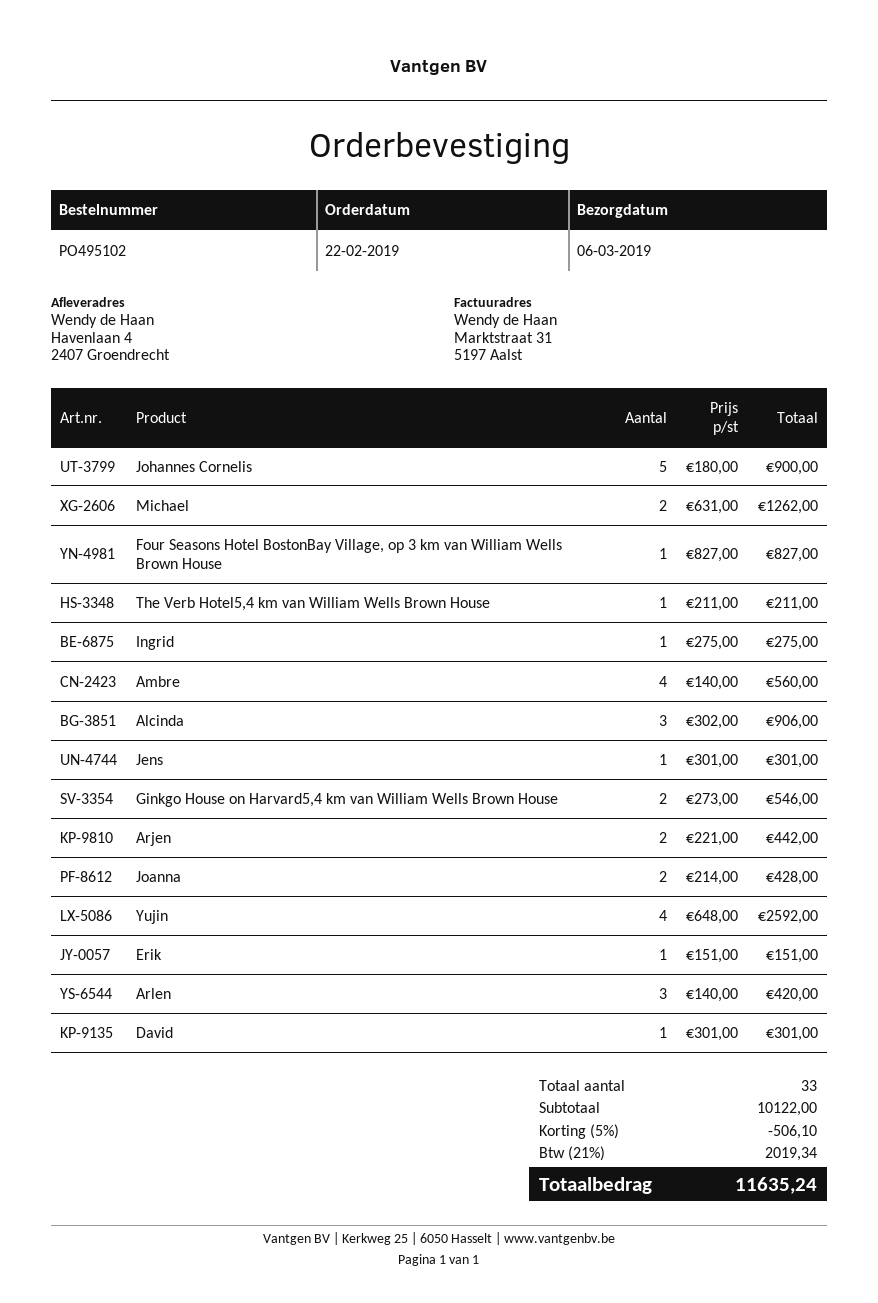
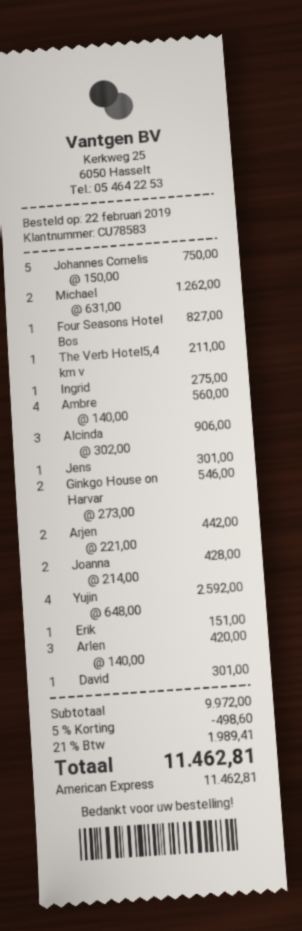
Johannes Cornelis: 5 x 180.00 = 900.00 -> 5 x 150.00 = 750.00
subtotal: 10122.00 -> 9972.00
discount: 5% = 506.10 -> 5% = 498.60
tax: 21% = 2019.34 -> 21% = 1989.41
total: 11635.24 -> 11462.81

